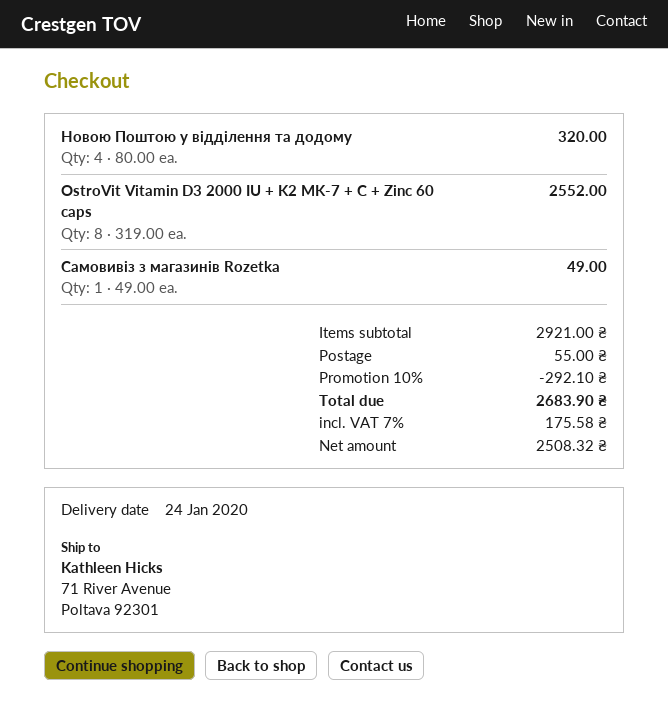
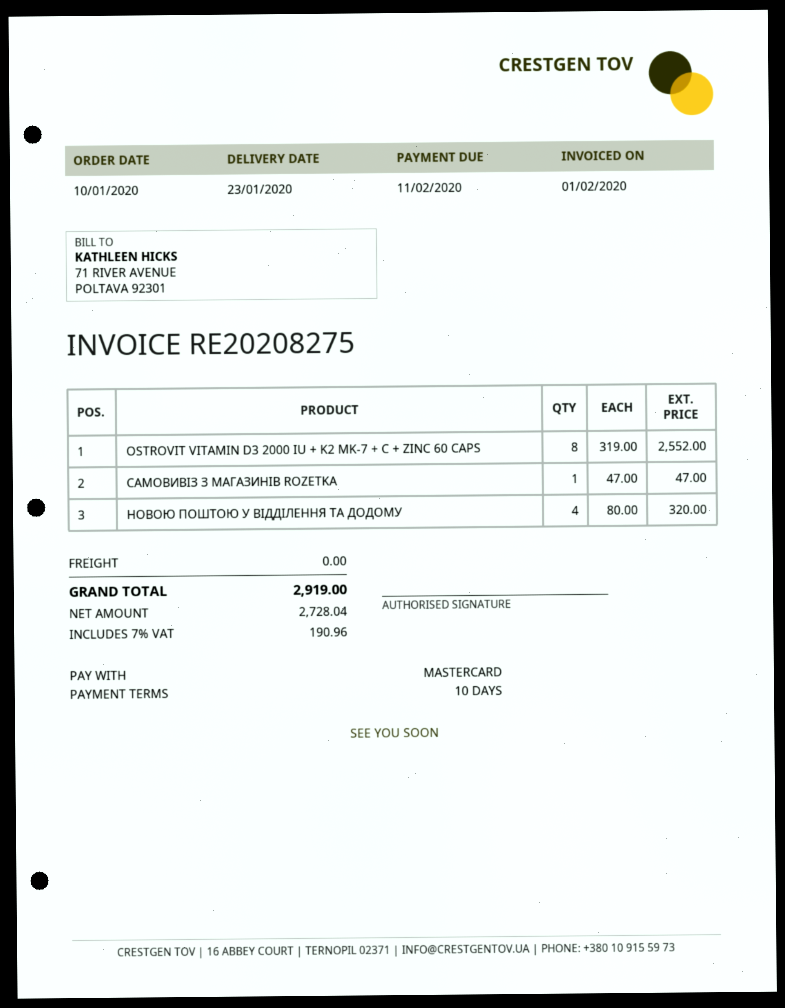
delivery date: 2020-01-24 -> 2020-01-23
Самовивіз з магазинів Rozetka: 1 x 49.00 = 49.00 -> 1 x 47.00 = 47.00
discount: 10% = 292.10 -> none
shipping: 55.00 -> 0.00
net: 2508.32 -> 2728.04
tax: 7% = 175.58 -> 7% = 190.96
total: 2683.90 -> 2919.00

